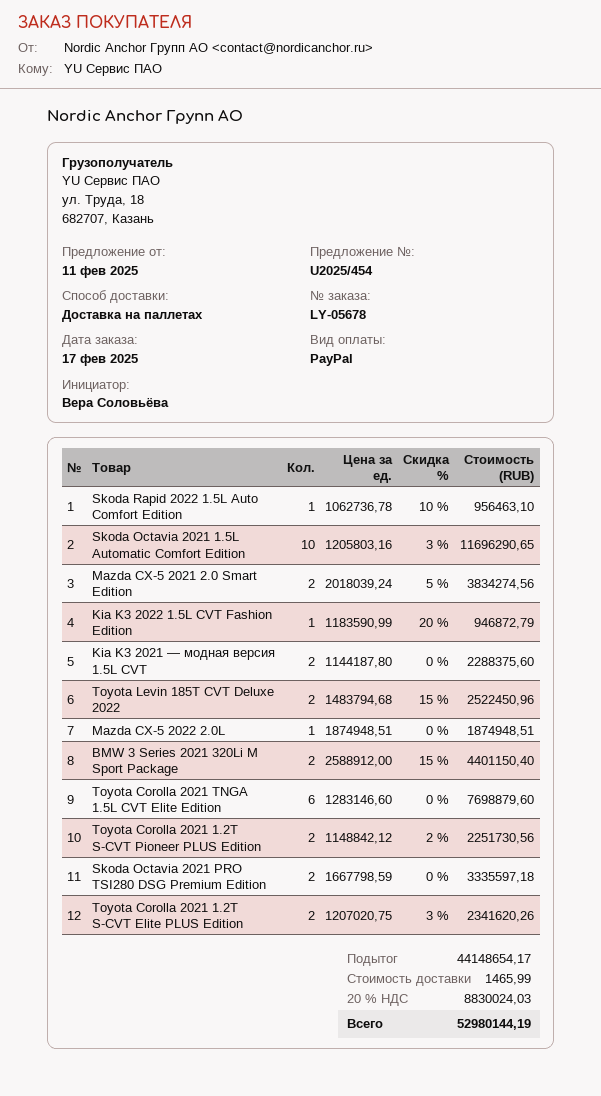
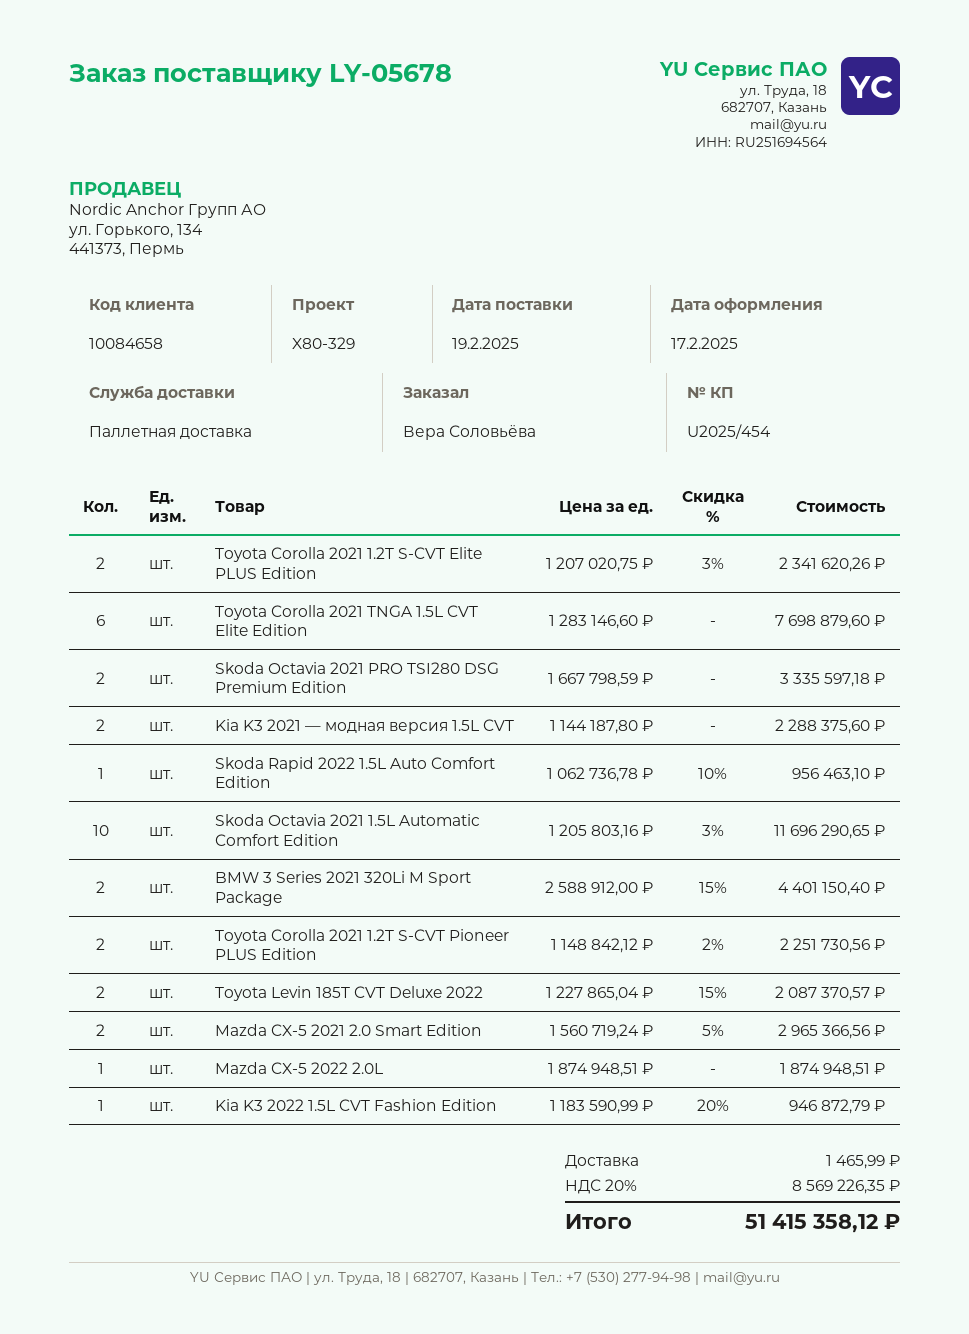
Mazda CX-5 2021 2.0 Smart Edition: 2 x 2018039.24 - 5% = 3834274.56 -> 2 x 1560719.24 - 5% = 2965366.56
Toyota Levin 185T CVT Deluxe 2022: 2 x 1483794.68 - 15% = 2522450.96 -> 2 x 1227865.04 - 15% = 2087370.57
tax: 20% = 8830024.03 -> 20% = 8569226.35
total: 52980144.19 -> 51415358.12

